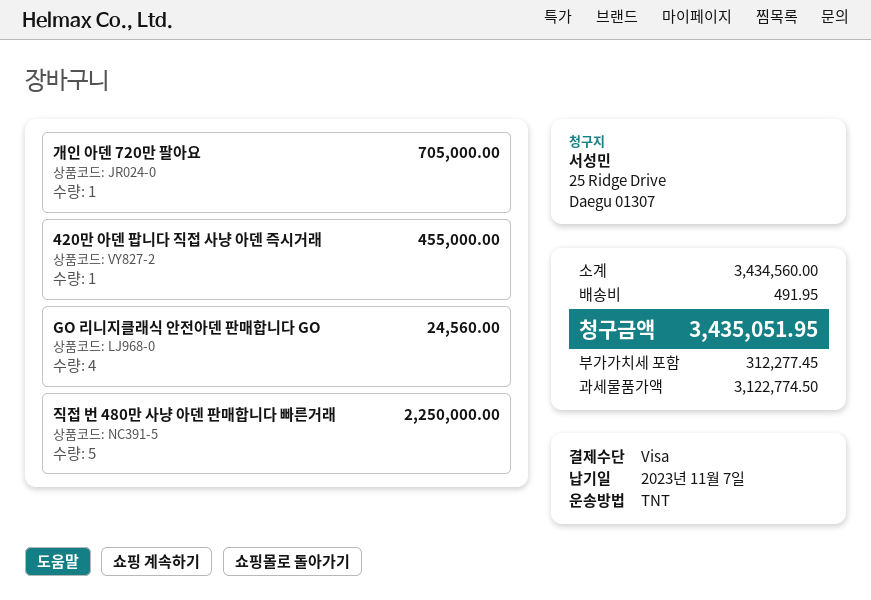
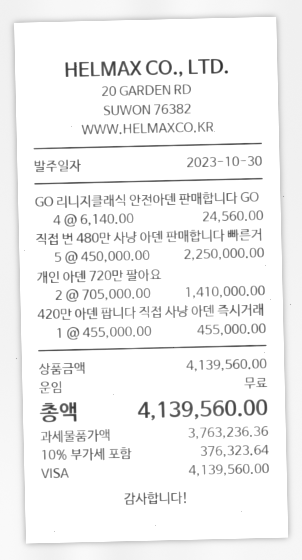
개인 아덴 720만 팔아요: 1 for 705000.00 -> 2 for 1410000.00
subtotal: 3434560.00 -> 4139560.00
shipping: 491.95 -> 0.00
net: 3122774.50 -> 3763236.36
tax: 312277.45 -> 376323.64
total: 3435051.95 -> 4139560.00

